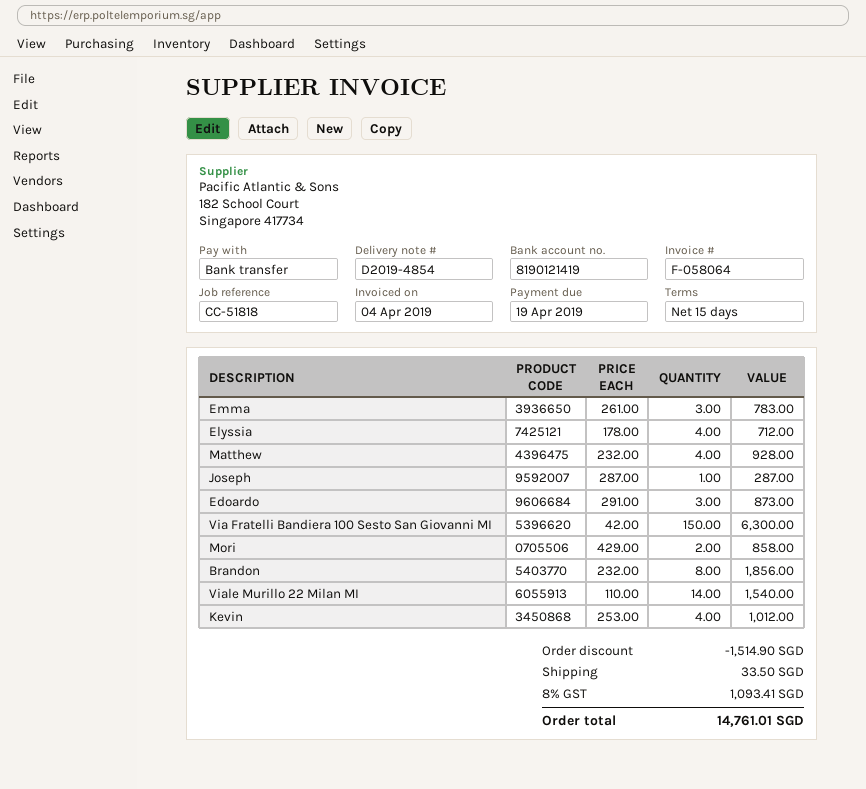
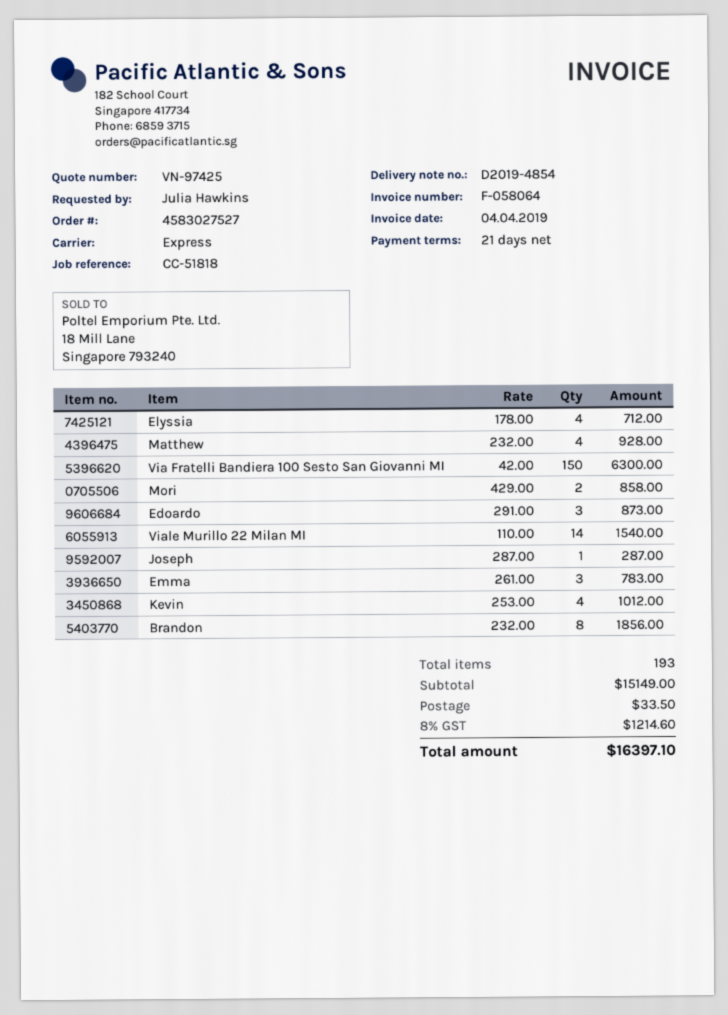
payment terms: 15 days -> 21 days
discount: 1514.90 -> none
tax: 8% = 1093.41 -> 8% = 1214.60
total: 14761.01 -> 16397.10

